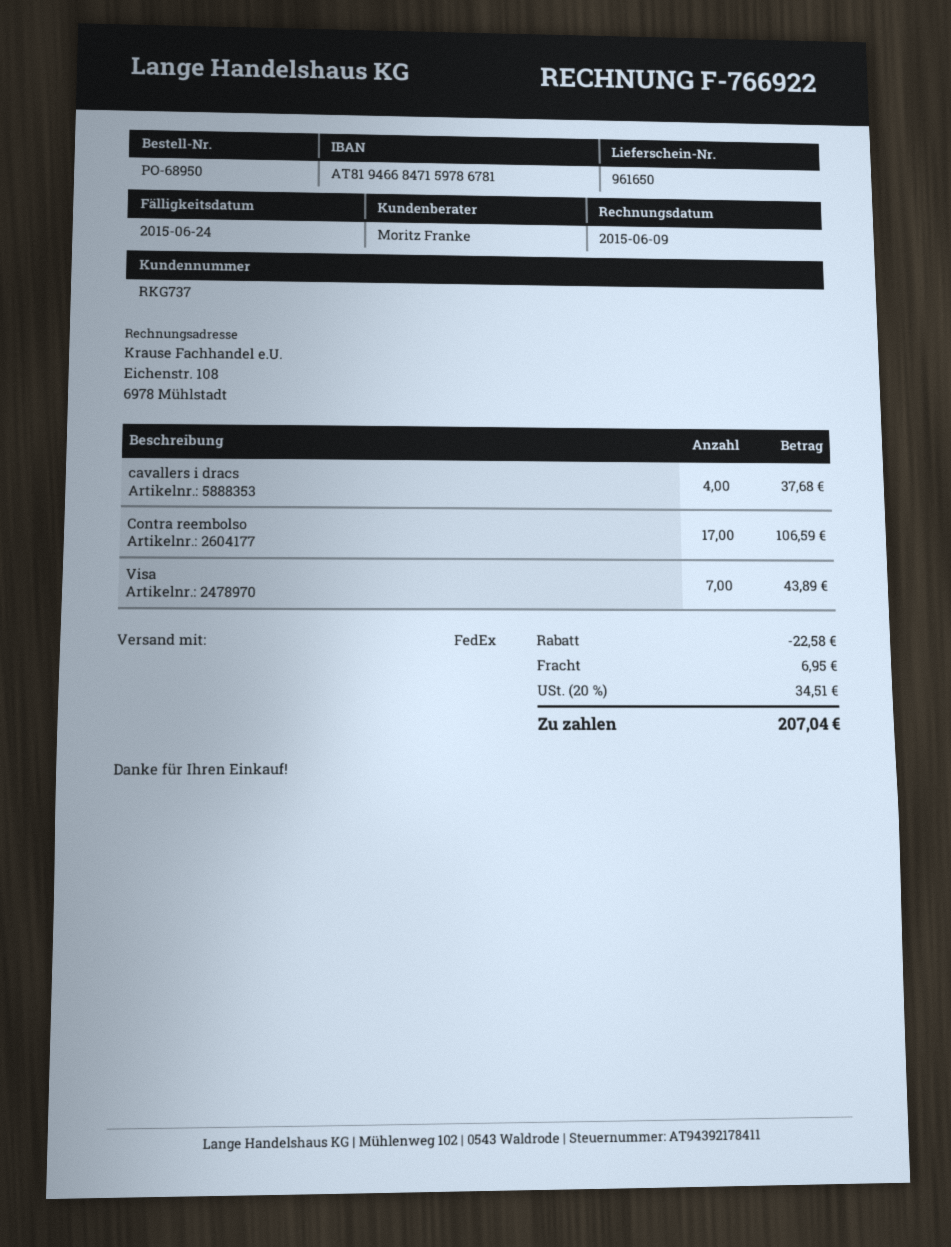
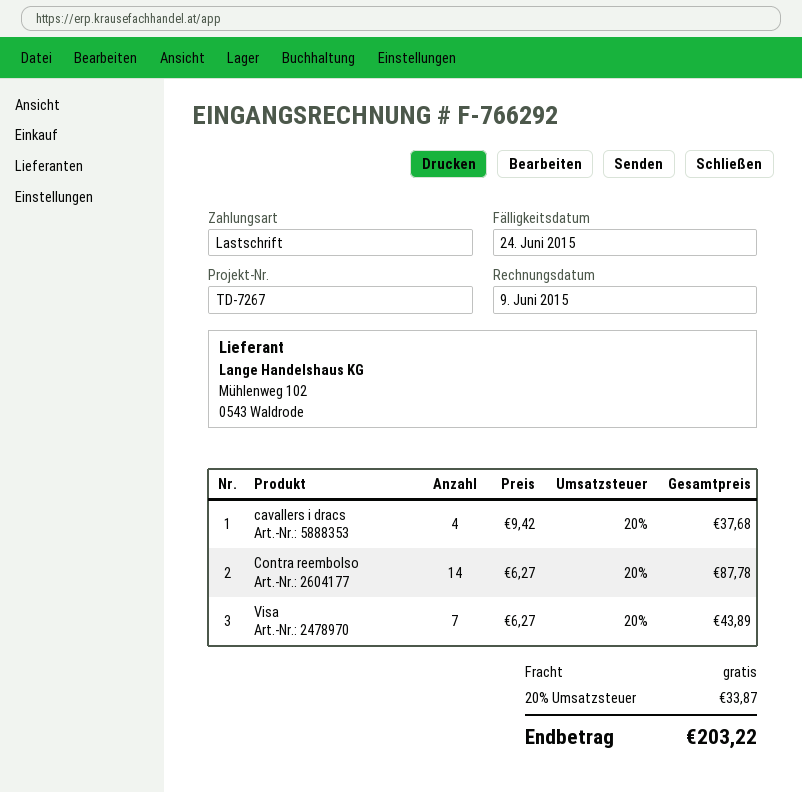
invoice number: F-766922 -> F-766292
Contra reembolso: 17 for 106.59 -> 14 for 87.78
discount: 22.58 -> none
shipping: 6.95 -> 0.00
tax: 20% = 34.51 -> 20% = 33.87
total: 207.04 -> 203.22

